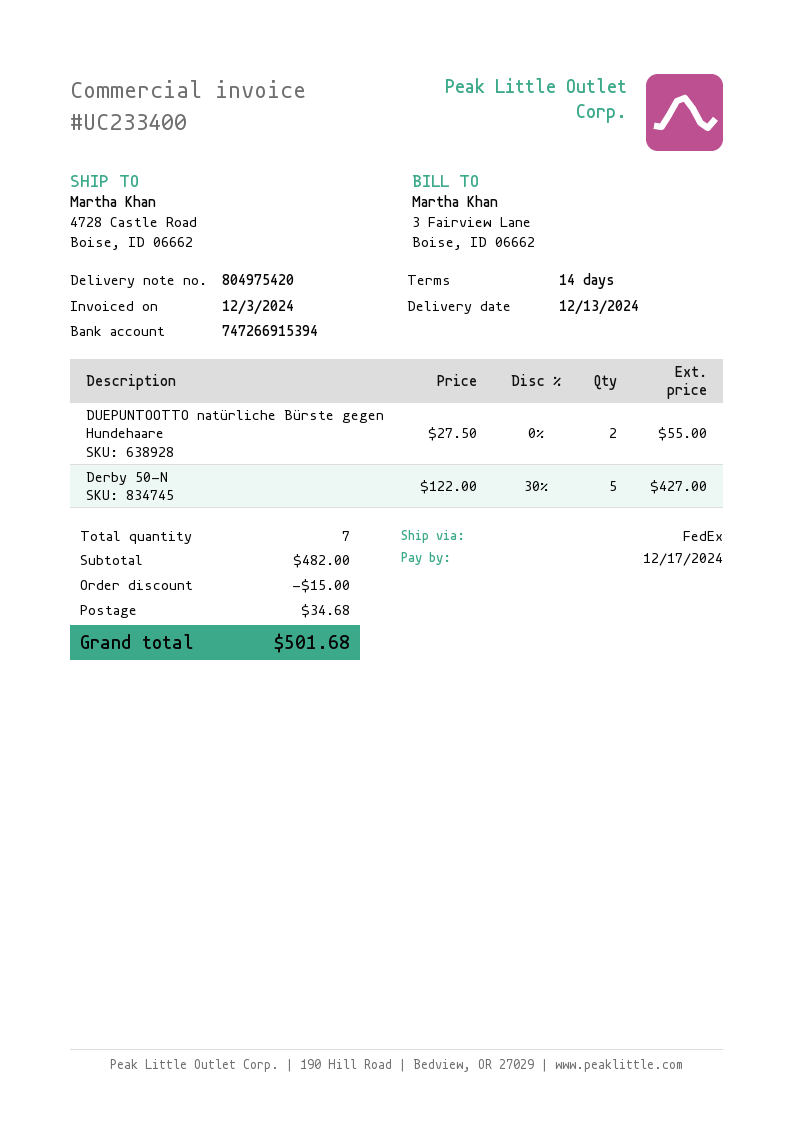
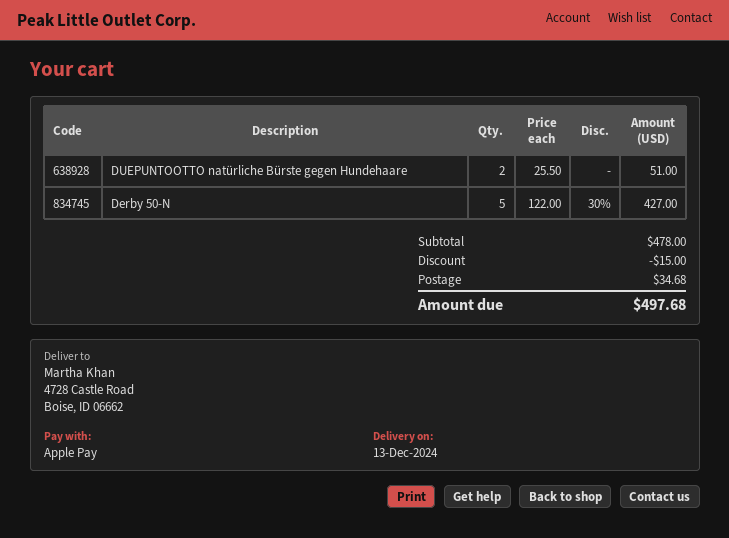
DUEPUNTOOTTO natürliche Bürste gegen Hundehaare: 2 x 27.50 = 55.00 -> 2 x 25.50 = 51.00
subtotal: 482.00 -> 478.00
total: 501.68 -> 497.68

